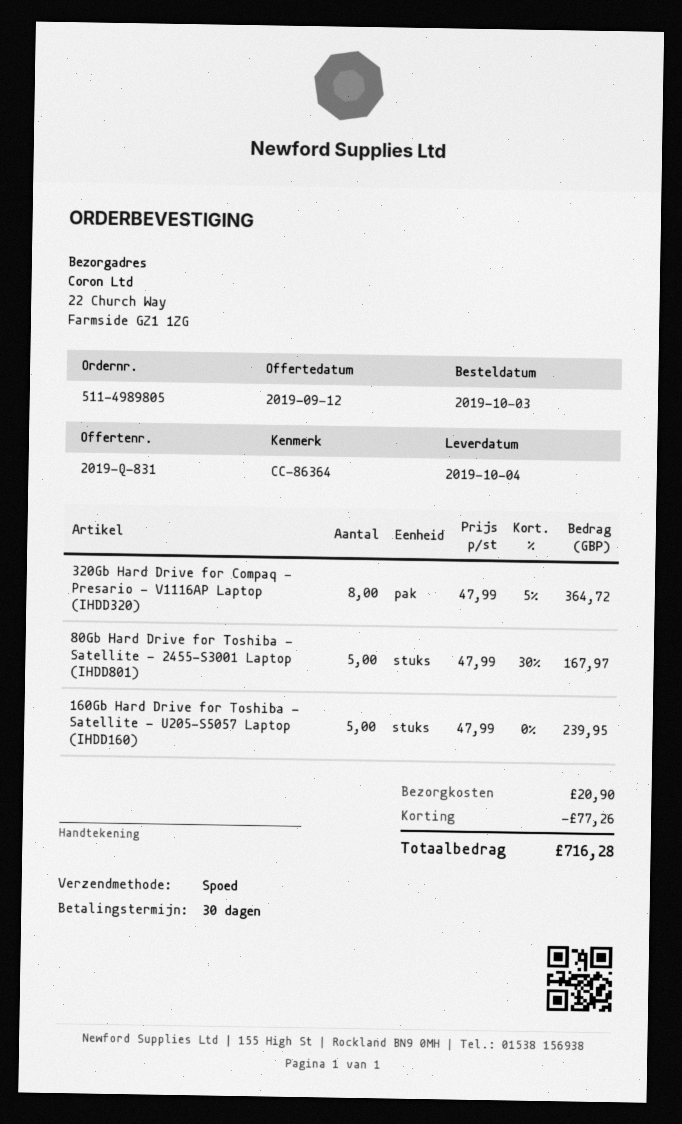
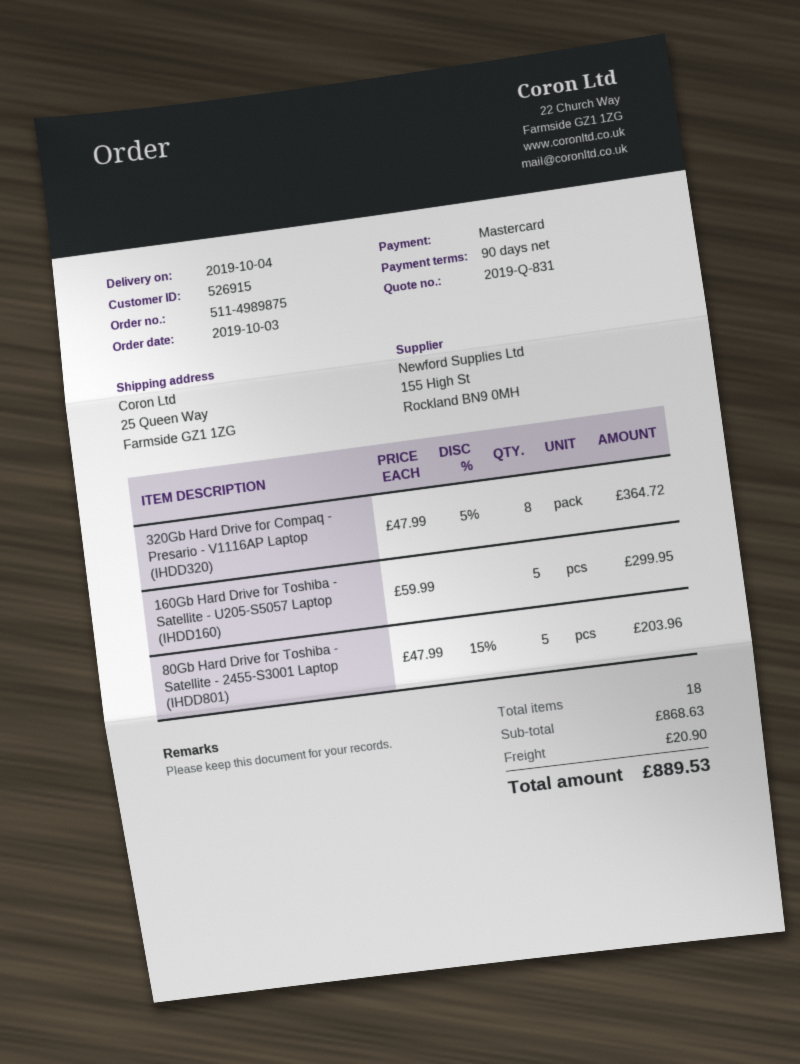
order number: 511-4989805 -> 511-4989875
payment terms: 30 days -> 90 days
ship to: 22 Church Way, Farmside GZ1 1ZG -> 25 Queen Way, Farmside GZ1 1ZG
80Gb Hard Drive for Toshiba - Satellite - 2455-S3001 Laptop (IHDD801): 5 x 47.99 - 30% = 167.97 -> 5 x 47.99 - 15% = 203.96
160Gb Hard Drive for Toshiba - Satellite - U205-S5057 Laptop (IHDD160): 5 x 47.99 = 239.95 -> 5 x 59.99 = 299.95
discount: 77.26 -> none
total: 716.28 -> 889.53

